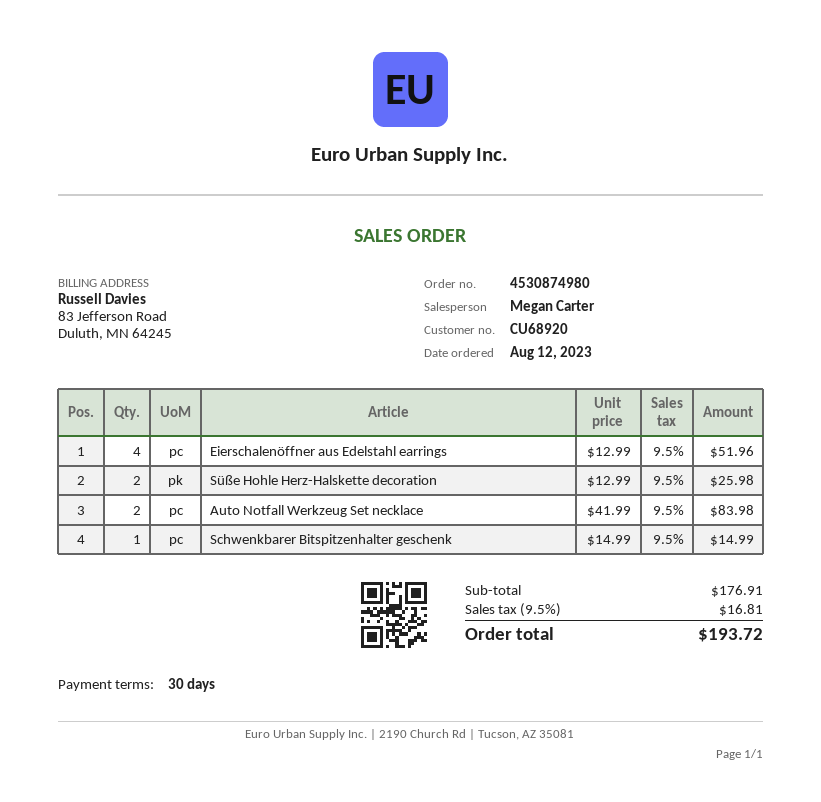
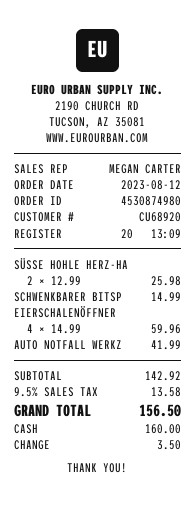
Eierschalenöffner aus Edelstahl earrings: 4 x 12.99 = 51.96 -> 4 x 14.99 = 59.96
Auto Notfall Werkzeug Set necklace: 2 x 41.99 = 83.98 -> 1 x 41.99 = 41.99
subtotal: 176.91 -> 142.92
tax: 9.5% = 16.81 -> 9.5% = 13.58
total: 193.72 -> 156.50

